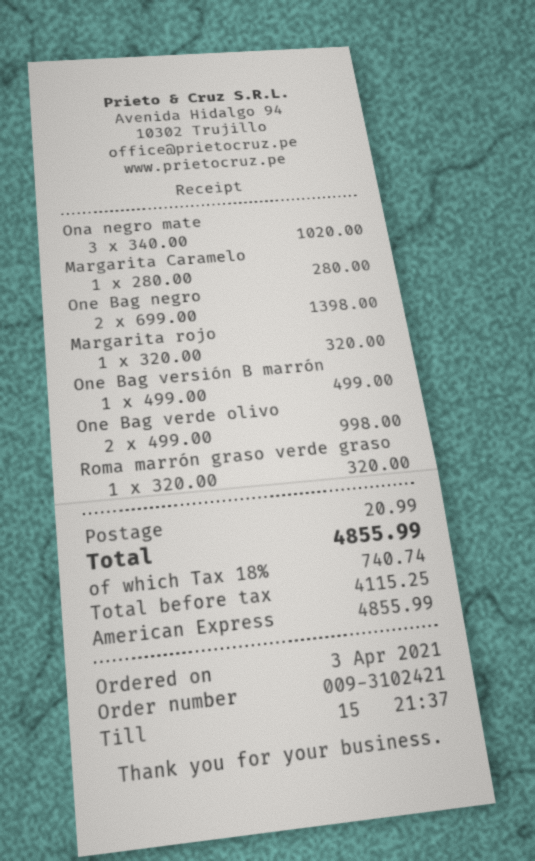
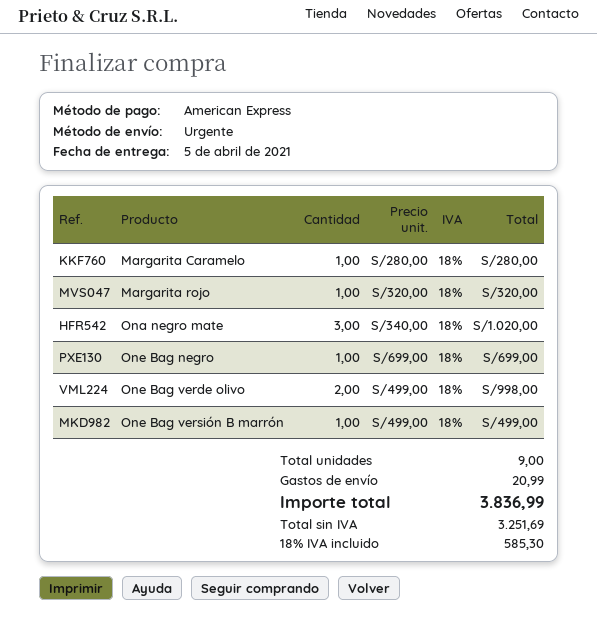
One Bag negro: 2 x 699.00 = 1398.00 -> 1 x 699.00 = 699.00
Roma marrón graso verde graso: 1 x 320.00 = 320.00 -> none
net: 4115.25 -> 3251.69
tax: 18% = 740.74 -> 18% = 585.30
total: 4855.99 -> 3836.99

